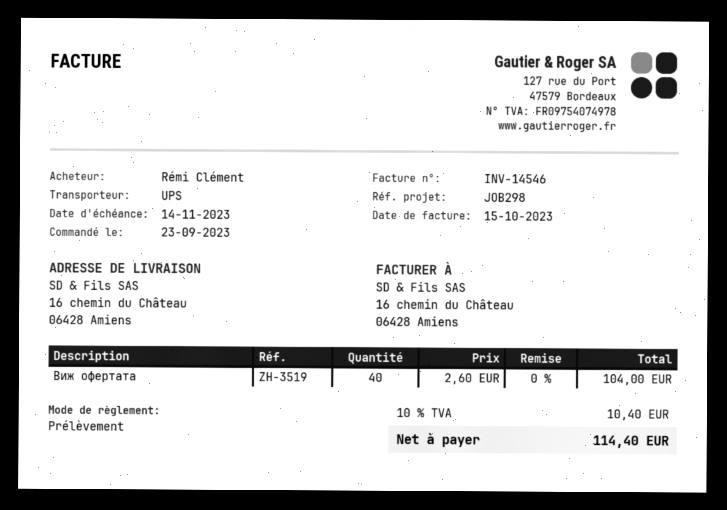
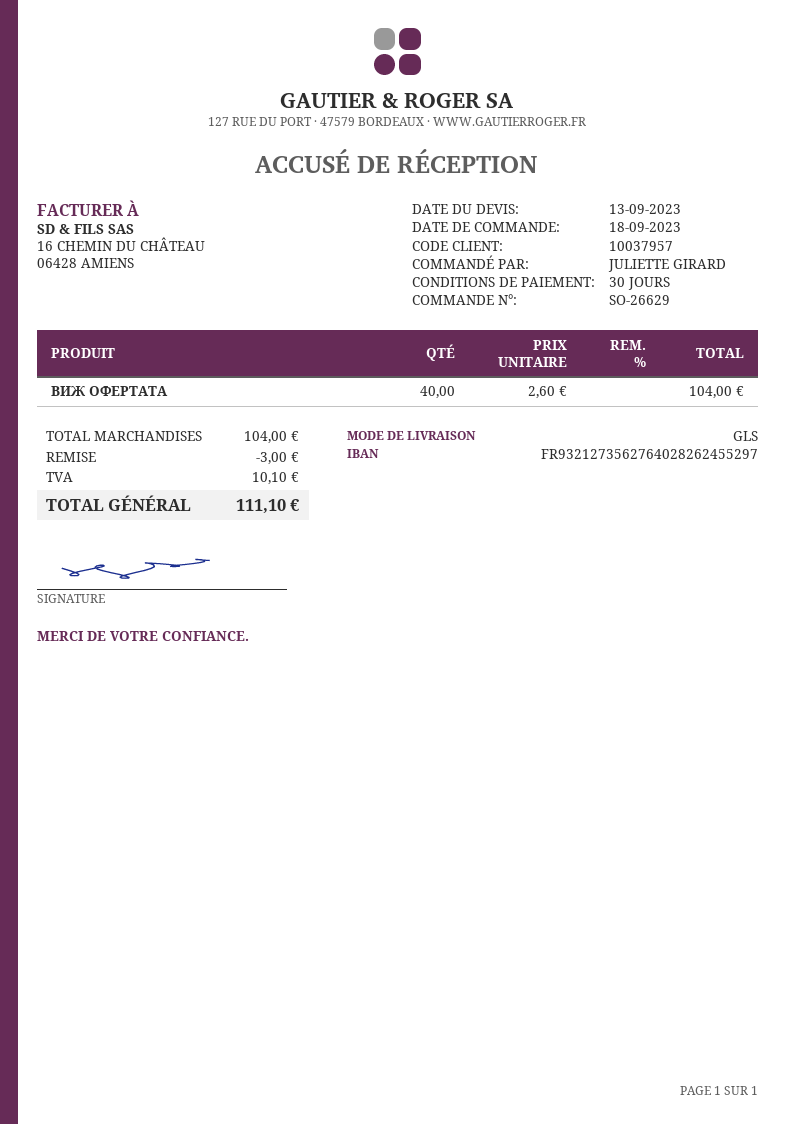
order date: 2023-09-23 -> 2023-09-18
ordered by: Rémi Clément -> JULIETTE GIRARD
shipping method: UPS -> GLS
discount: none -> 3.00
tax: 10.40 -> 10.10
total: 114.40 -> 111.10

